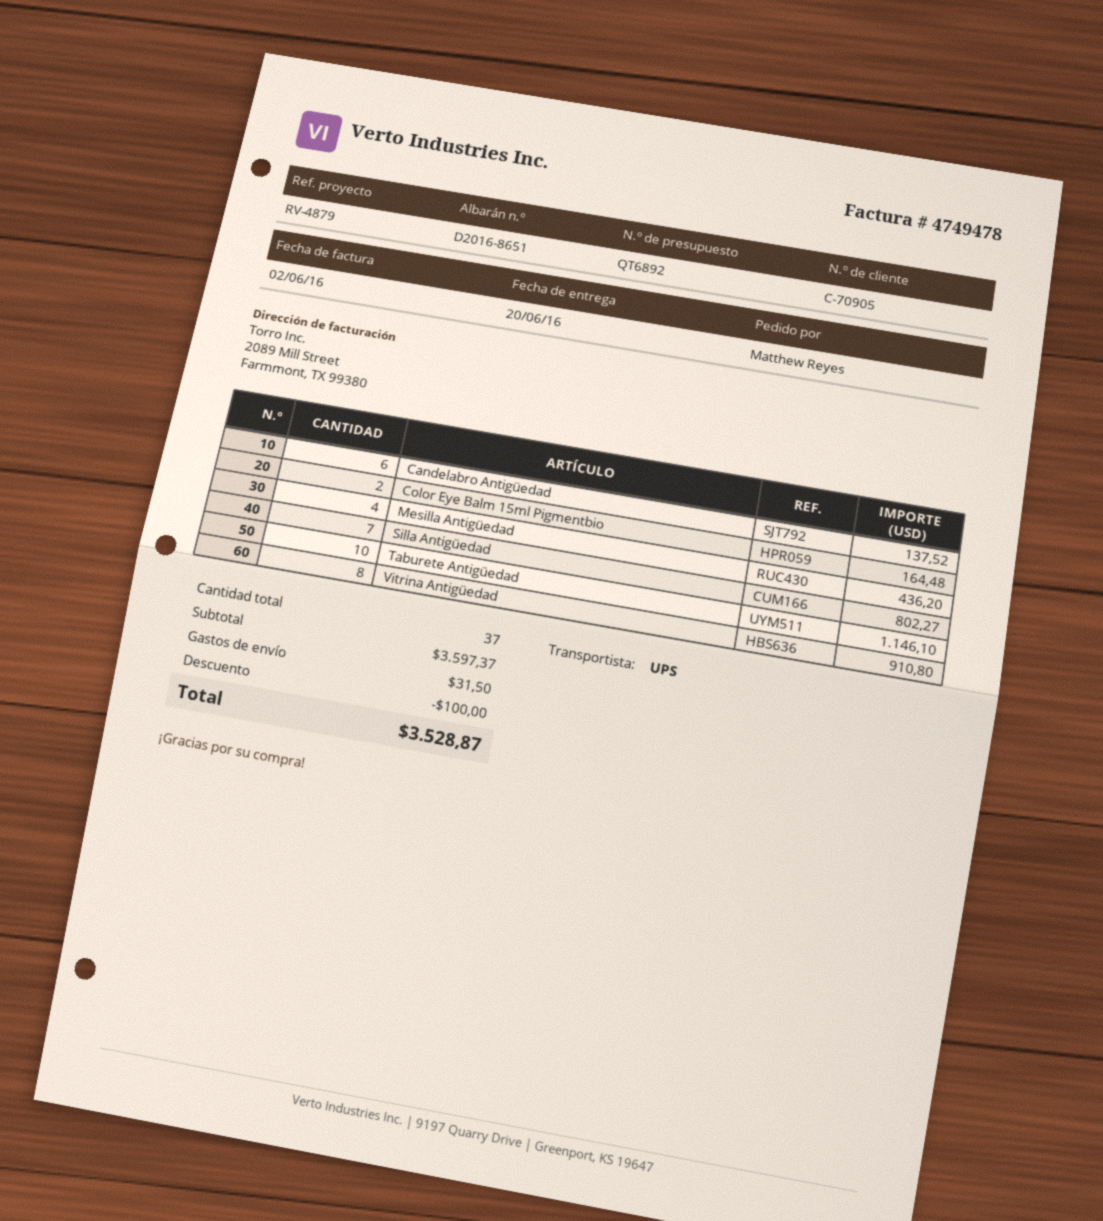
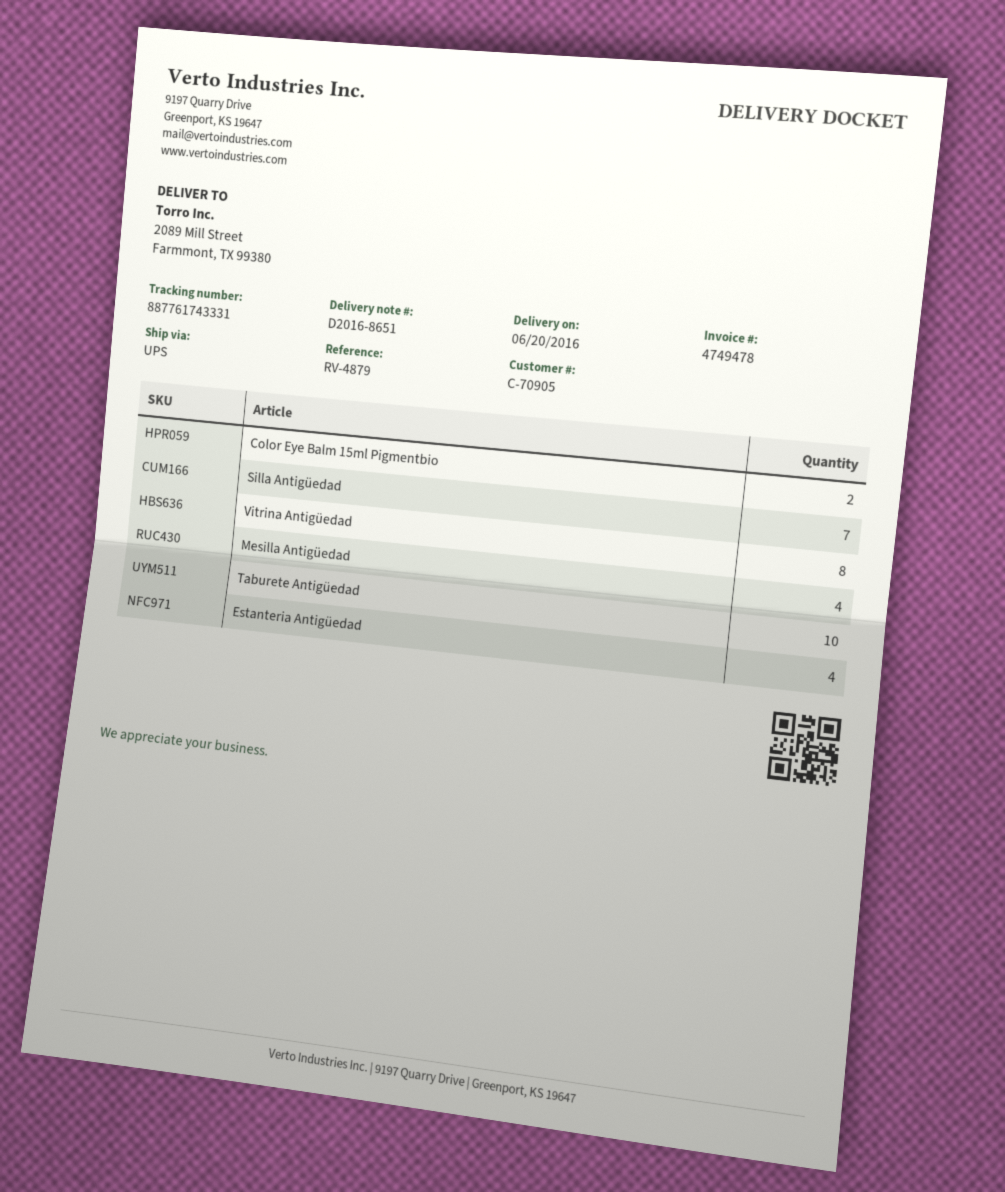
Candelabro Antigüedad: 6 -> none
Estanteria Antigüedad: none -> 4

